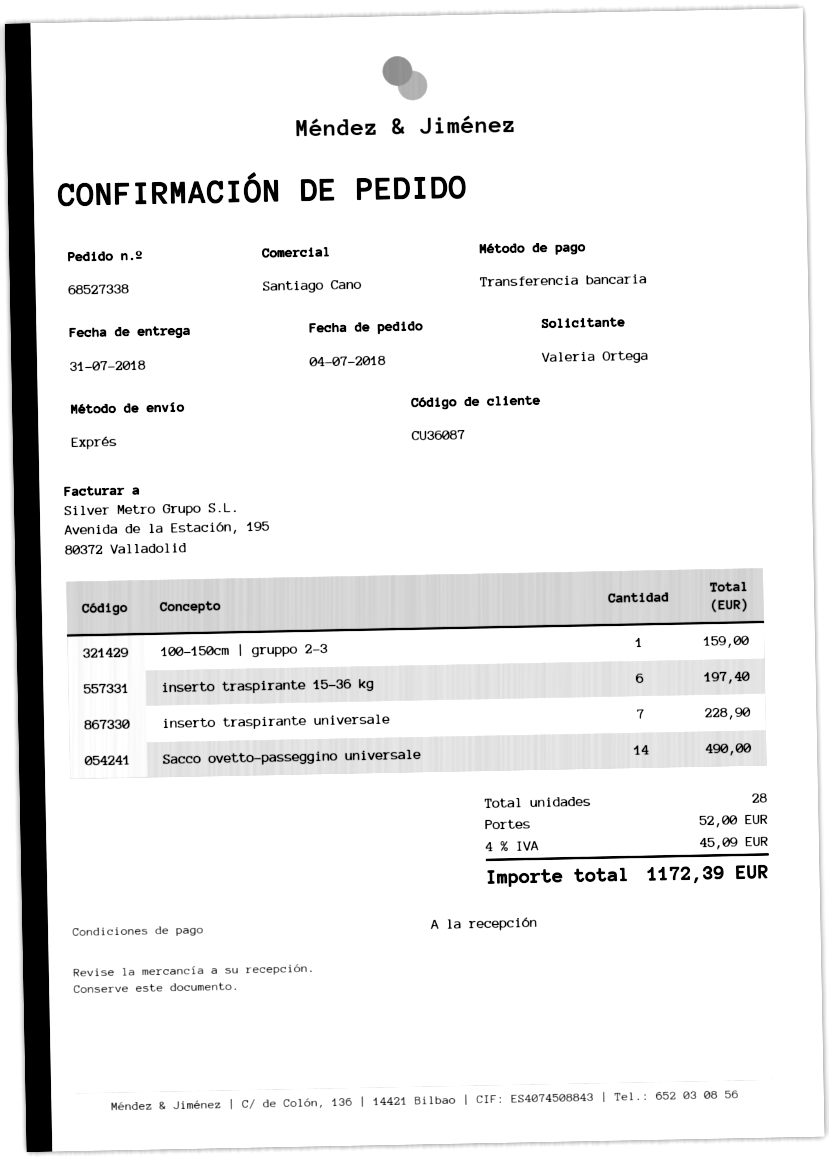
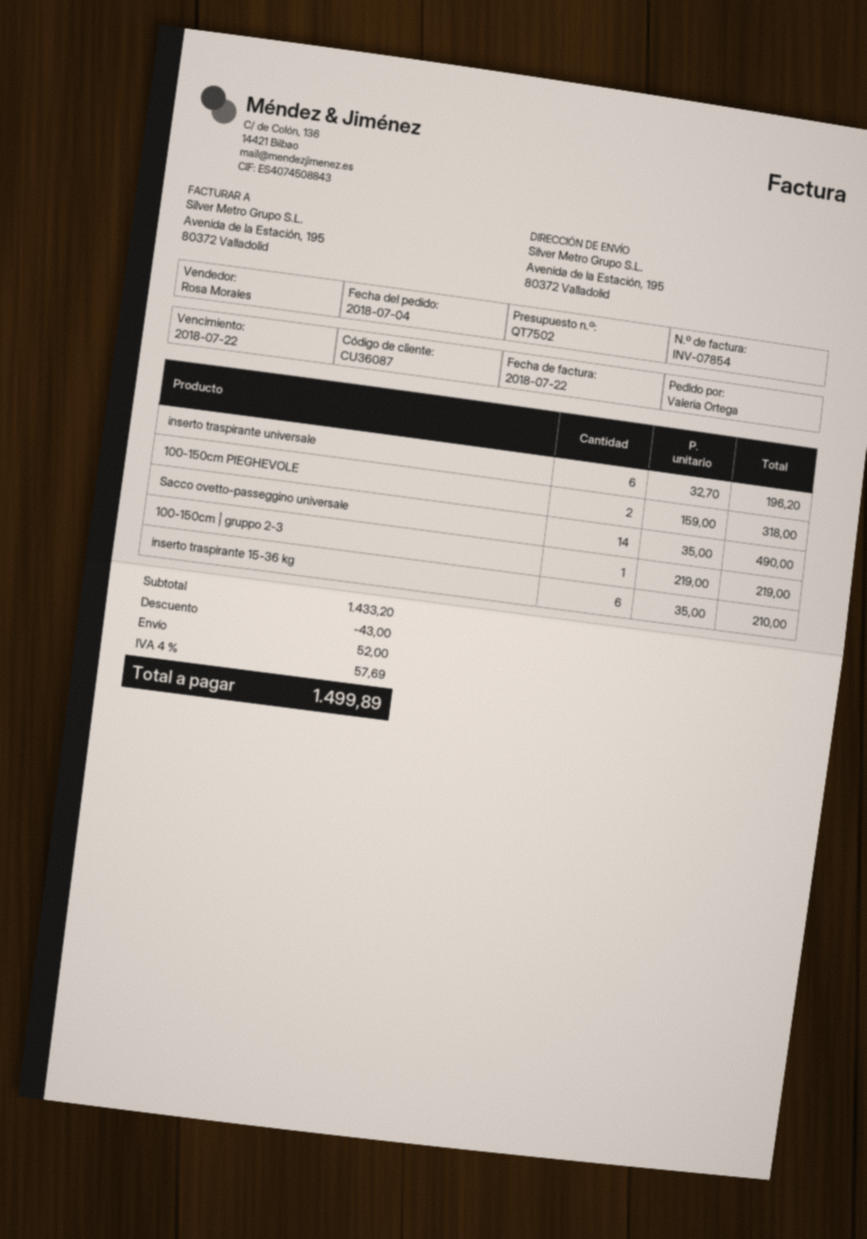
sales rep: Santiago Cano -> Rosa Morales
100-150cm | gruppo 2-3: 1 for 159.00 -> 1 for 219.00
inserto traspirante 15-36 kg: 6 for 197.40 -> 6 for 210.00
inserto traspirante universale: 7 for 228.90 -> 6 for 196.20
100-150cm PIEGHEVOLE: none -> 2 for 318.00
discount: none -> 43.00
tax: 4% = 45.09 -> 4% = 57.69
total: 1172.39 -> 1499.89

